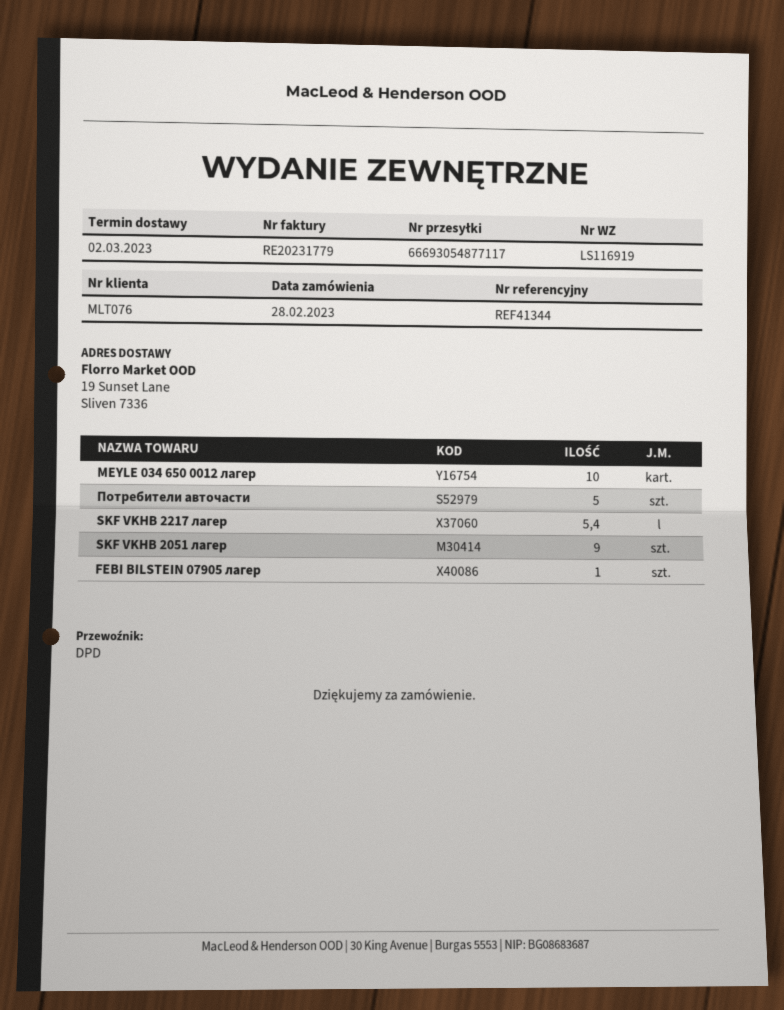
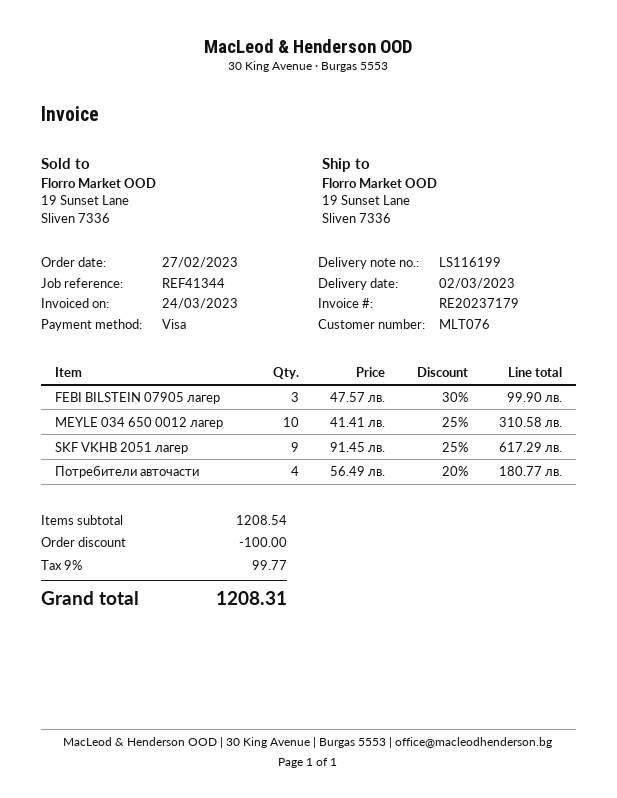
order date: 2023-02-28 -> 2023-02-27
delivery note number: LS116919 -> LS116199
invoice number: RE20231779 -> RE20237179
Потребители авточасти: 5 -> 4
SKF VKHB 2217 лагер: 5.4 -> none
FEBI BILSTEIN 07905 лагер: 1 -> 3

